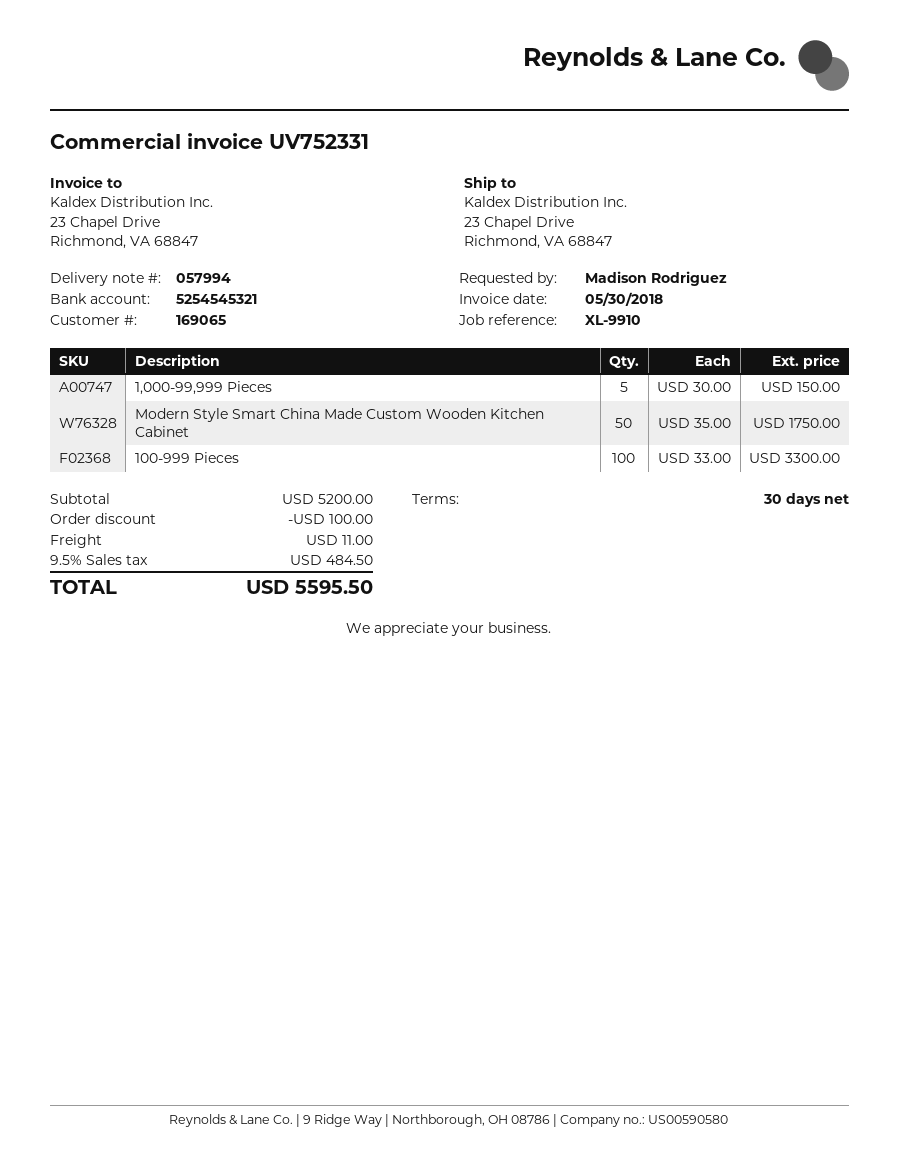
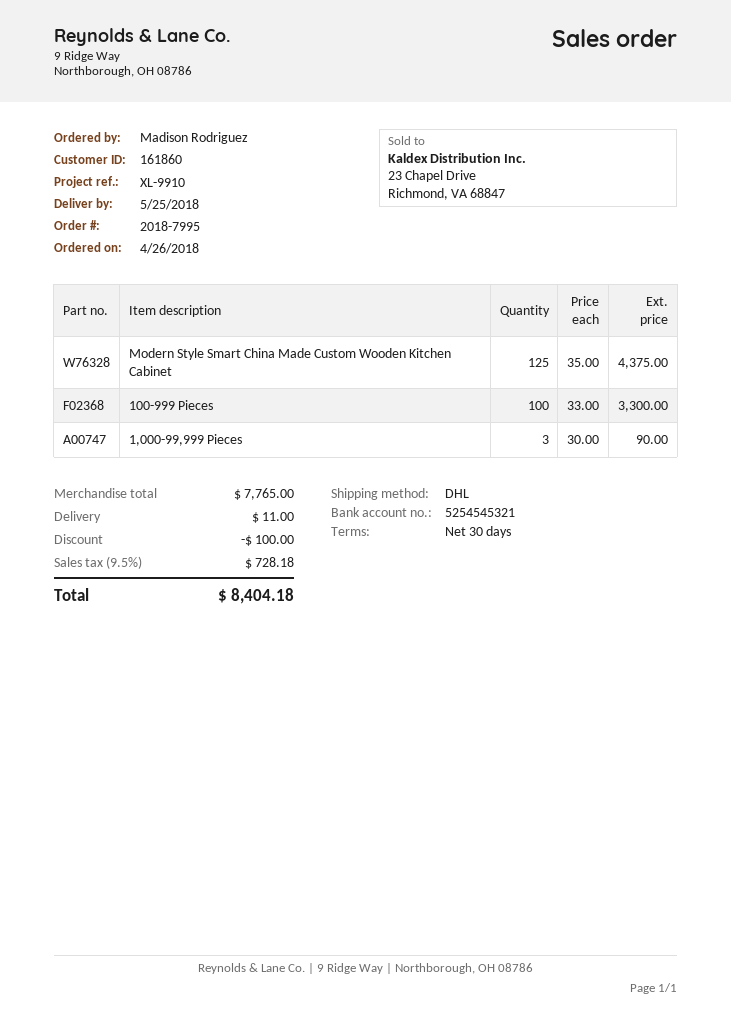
customer number: 169065 -> 161860
1,000-99,999 Pieces: 5 x 30.00 = 150.00 -> 3 x 30.00 = 90.00
Modern Style Smart China Made Custom Wooden Kitchen Cabinet: 50 x 35.00 = 1750.00 -> 125 x 35.00 = 4375.00
subtotal: 5200.00 -> 7765.00
tax: 9.5% = 484.50 -> 9.5% = 728.18
total: 5595.50 -> 8404.18

